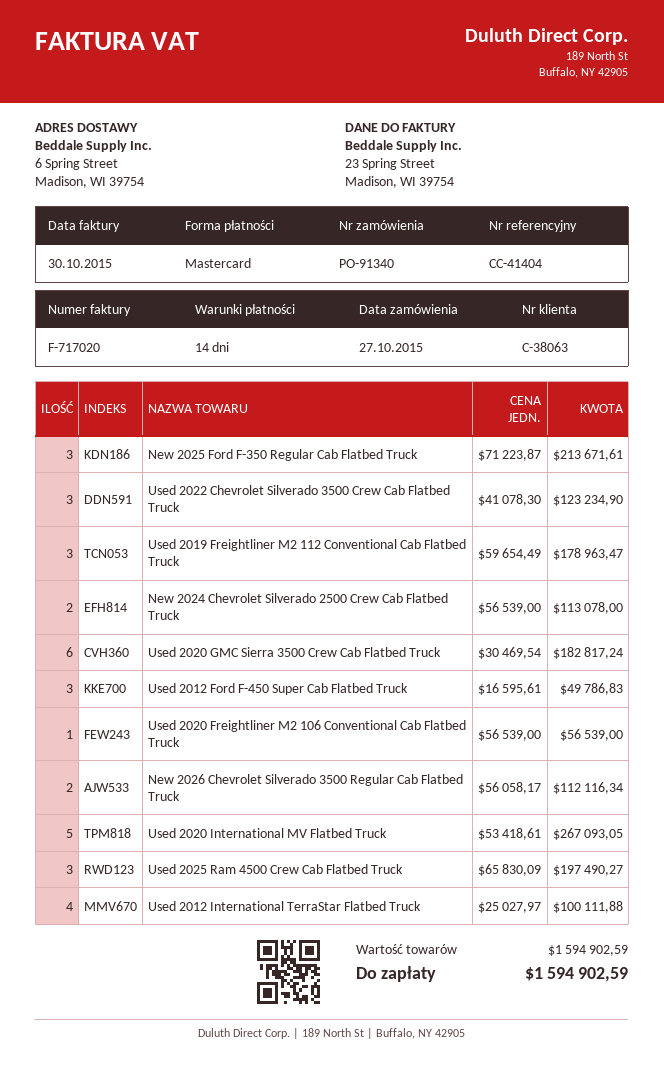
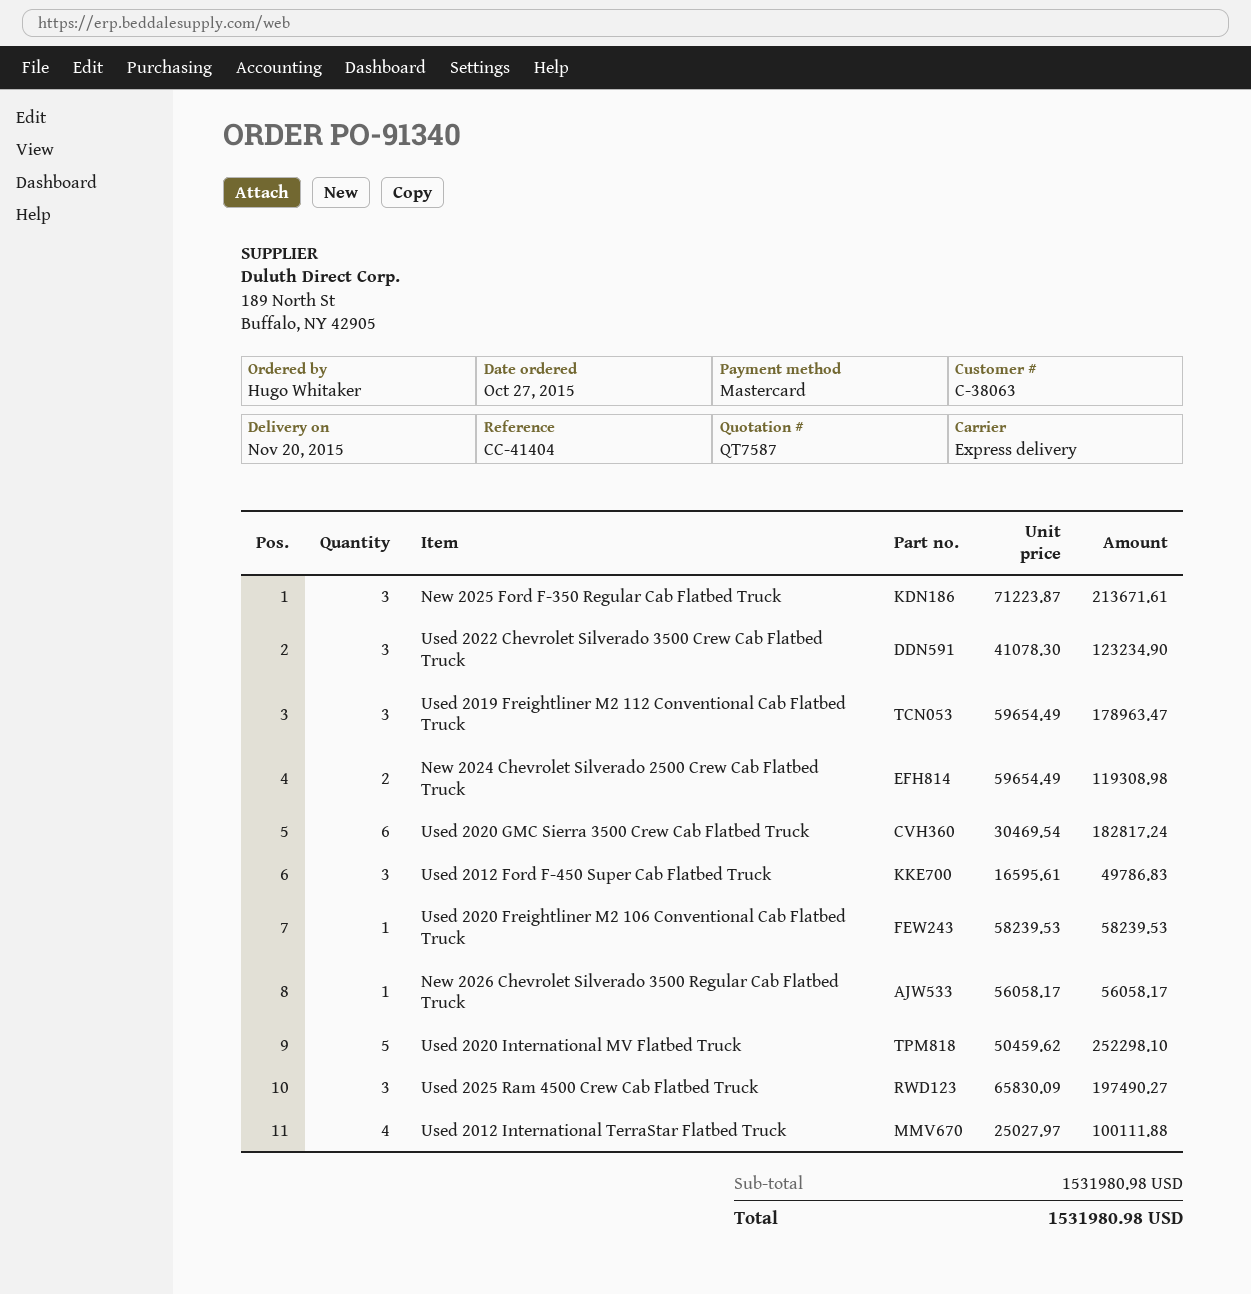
New 2024 Chevrolet Silverado 2500 Crew Cab Flatbed Truck: 2 x 56539.00 = 113078.00 -> 2 x 59654.49 = 119308.98
Used 2020 Freightliner M2 106 Conventional Cab Flatbed Truck: 1 x 56539.00 = 56539.00 -> 1 x 58239.53 = 58239.53
New 2026 Chevrolet Silverado 3500 Regular Cab Flatbed Truck: 2 x 56058.17 = 112116.34 -> 1 x 56058.17 = 56058.17
Used 2020 International MV Flatbed Truck: 5 x 53418.61 = 267093.05 -> 5 x 50459.62 = 252298.10
subtotal: 1594902.59 -> 1531980.98
total: 1594902.59 -> 1531980.98

